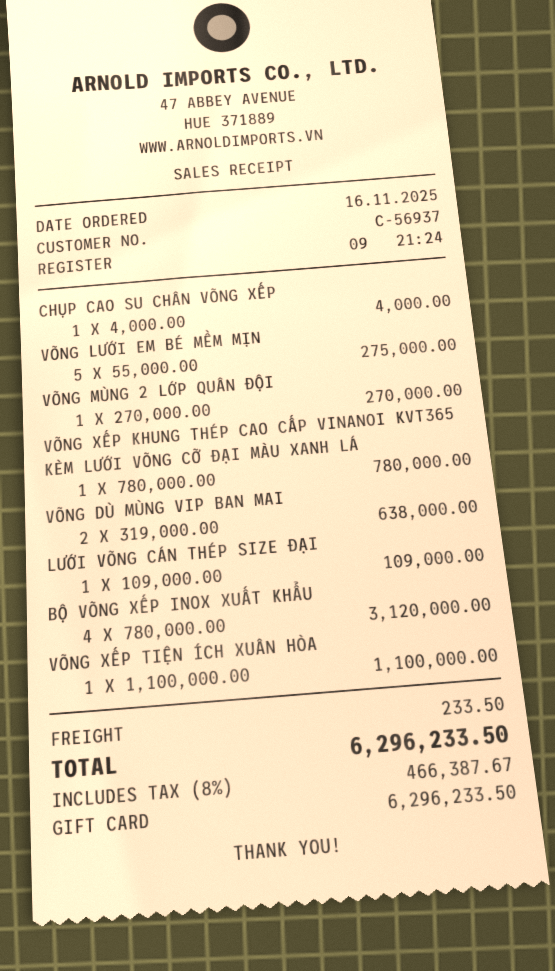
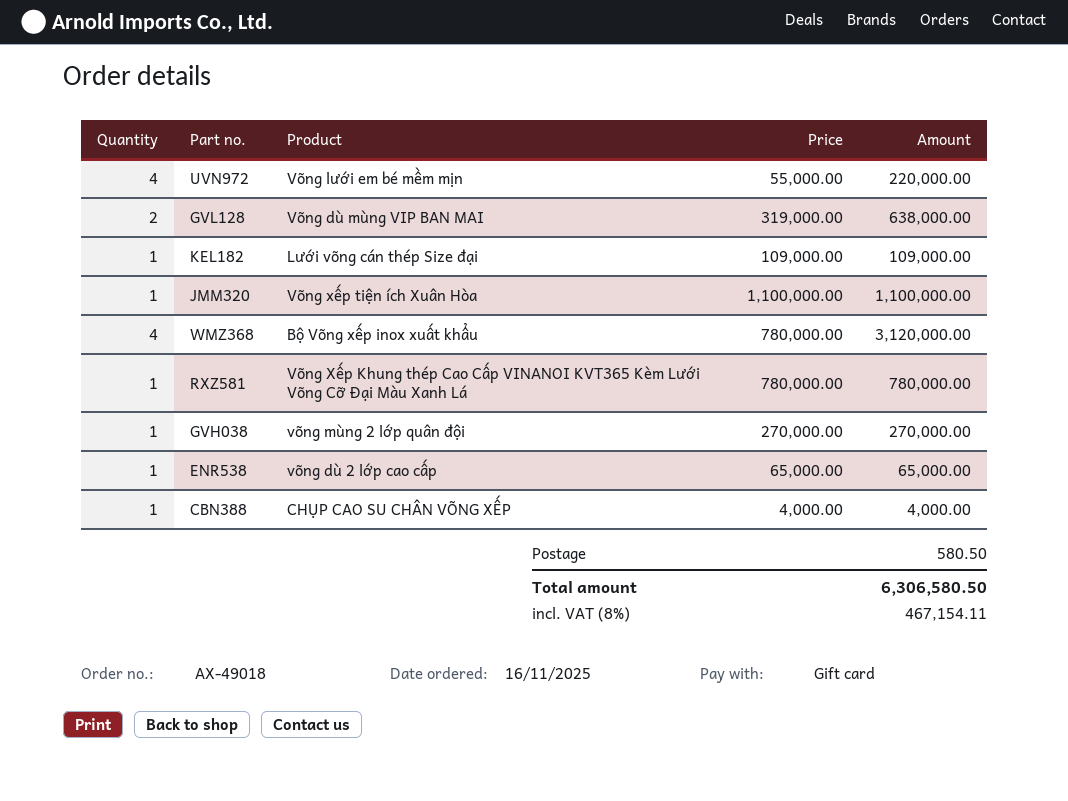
VÕNG LƯỚI EM BÉ MỀM MỊN: 5 x 55000.00 = 275000.00 -> 4 x 55000.00 = 220000.00
võng dù 2 lớp cao cấp: none -> 1 x 65000.00 = 65000.00
shipping: 233.50 -> 580.50
tax: 8% = 466387.67 -> 8% = 467154.11
total: 6296233.50 -> 6306580.50

